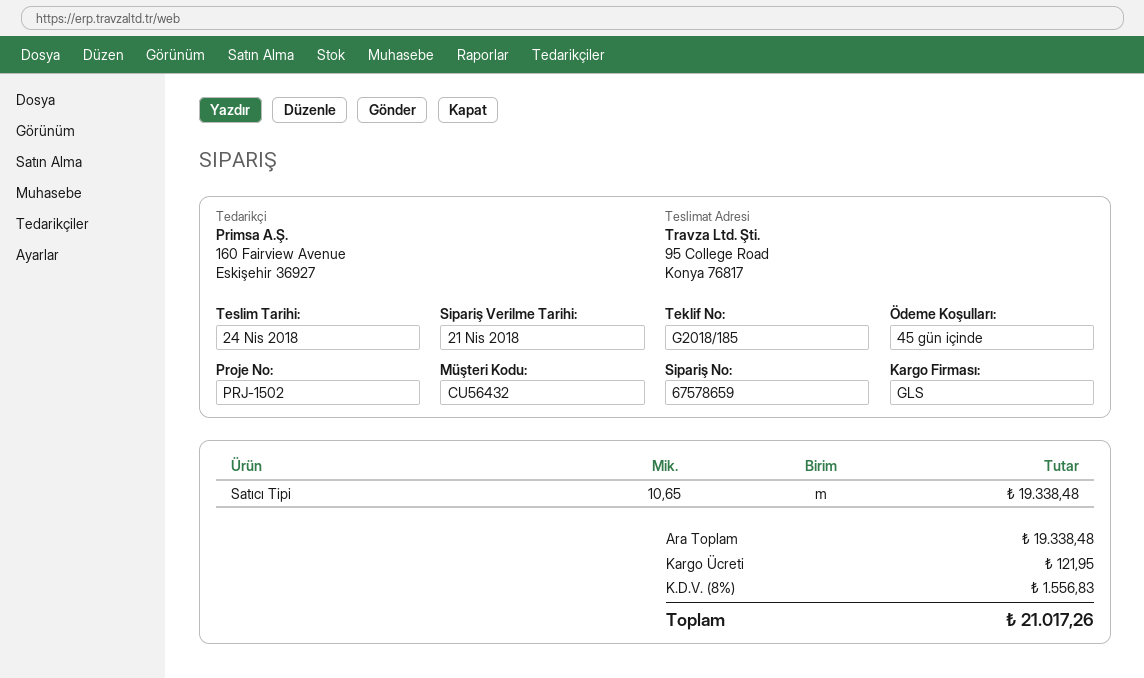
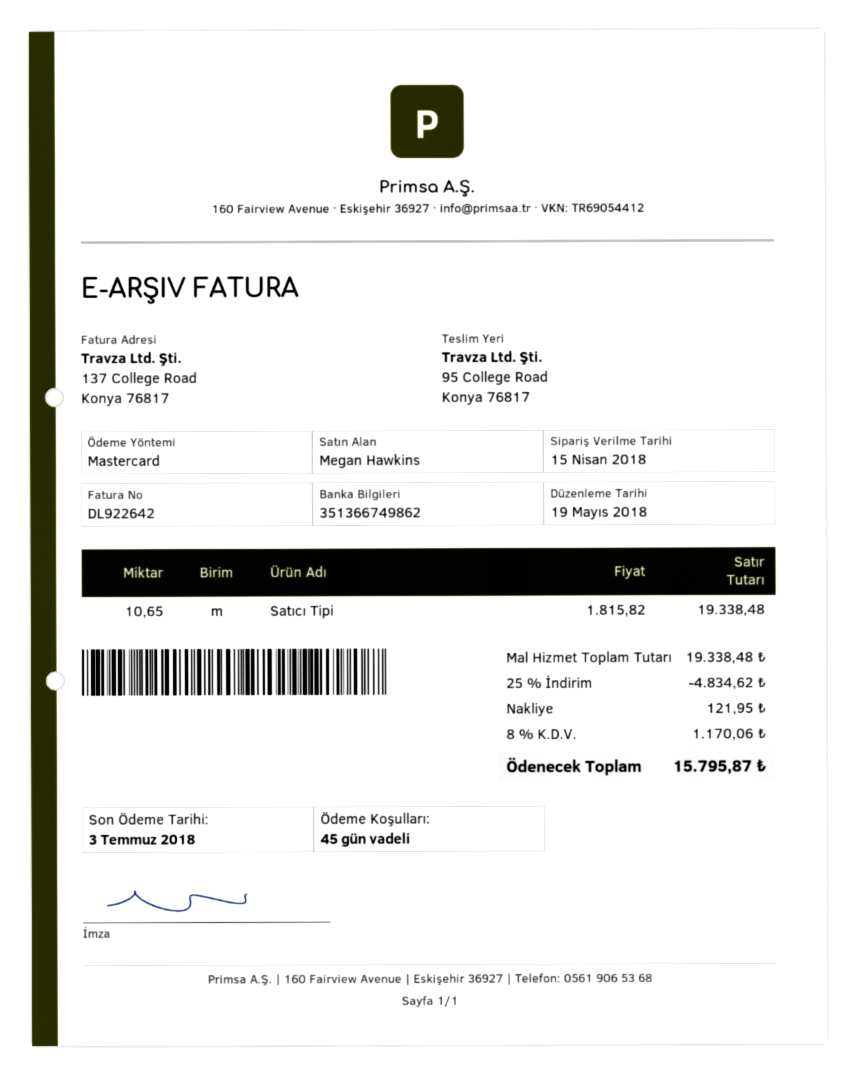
order date: 2018-04-21 -> 2018-04-15
discount: none -> 25% = 4834.62
tax: 8% = 1556.83 -> 8% = 1170.06
total: 21017.26 -> 15795.87

